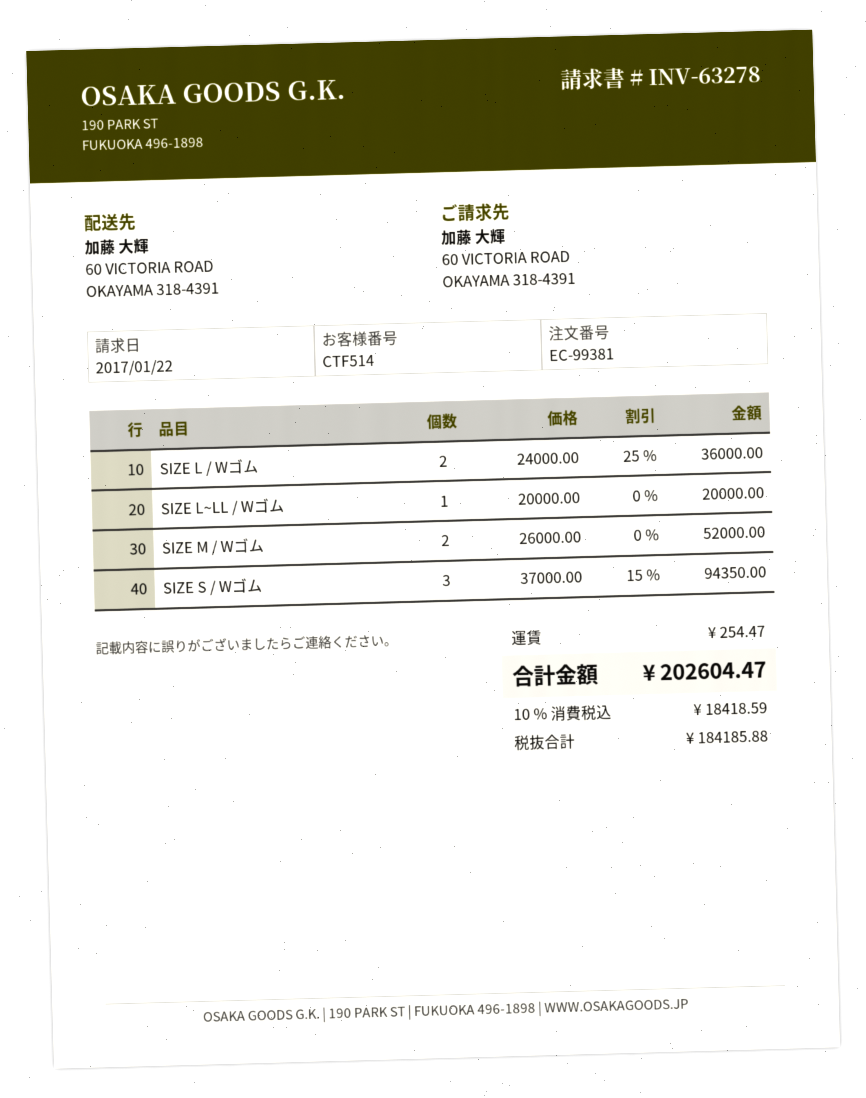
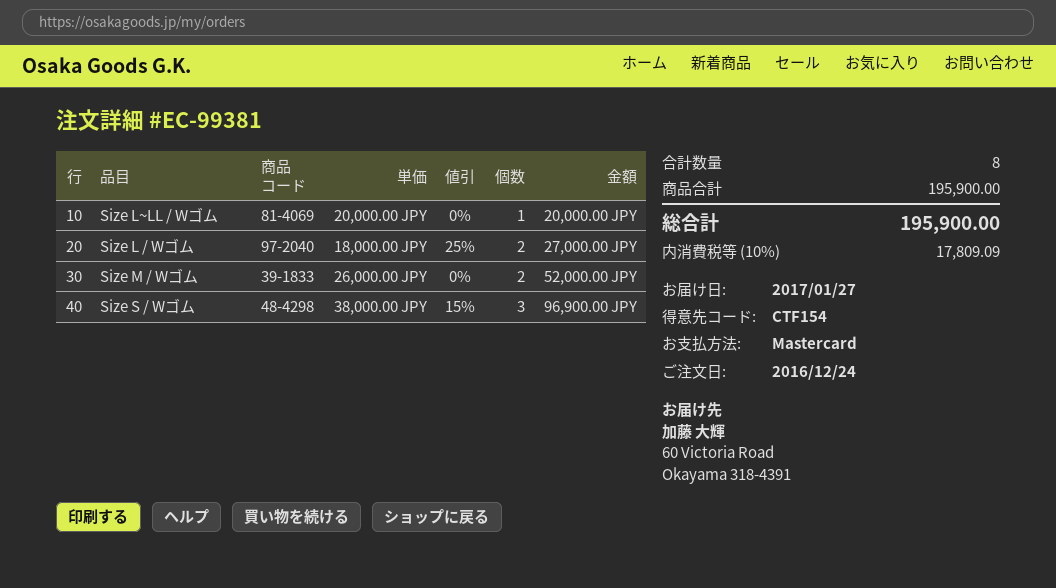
customer number: CTF514 -> CTF154
SIZE L / Wゴム: 2 x 24000.00 - 25% = 36000.00 -> 2 x 18000.00 - 25% = 27000.00
SIZE S / Wゴム: 3 x 37000.00 - 15% = 94350.00 -> 3 x 38000.00 - 15% = 96900.00
shipping: 254.47 -> none
tax: 10% = 18418.59 -> 10% = 17809.09
total: 202604.47 -> 195900.00

